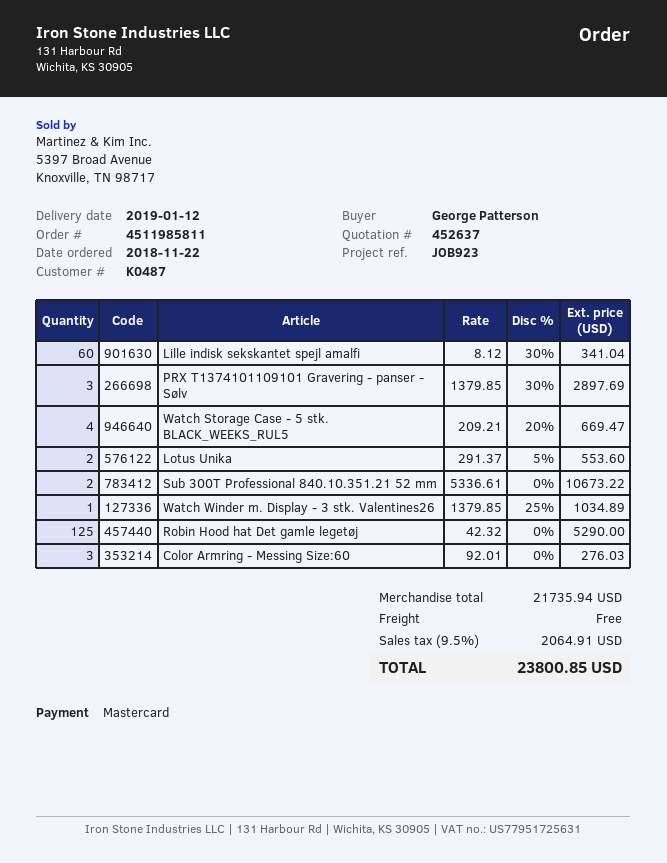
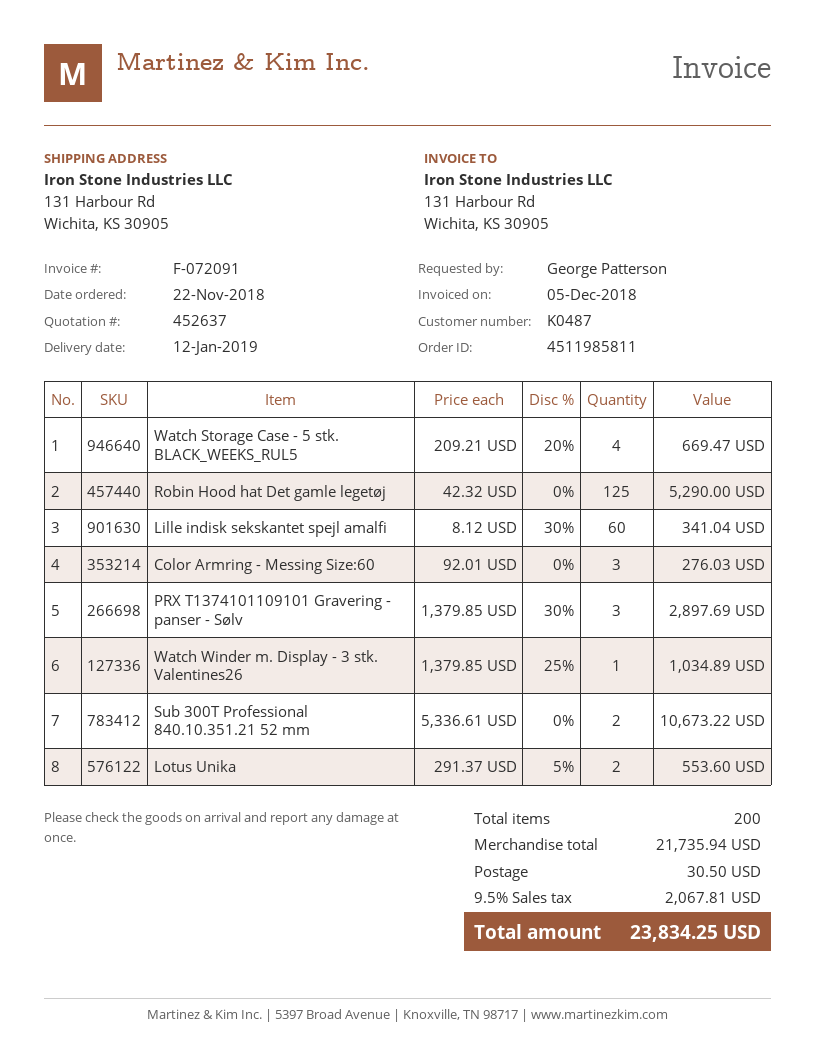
shipping: 0.00 -> 30.50
tax: 9.5% = 2064.91 -> 9.5% = 2067.81
total: 23800.85 -> 23834.25

